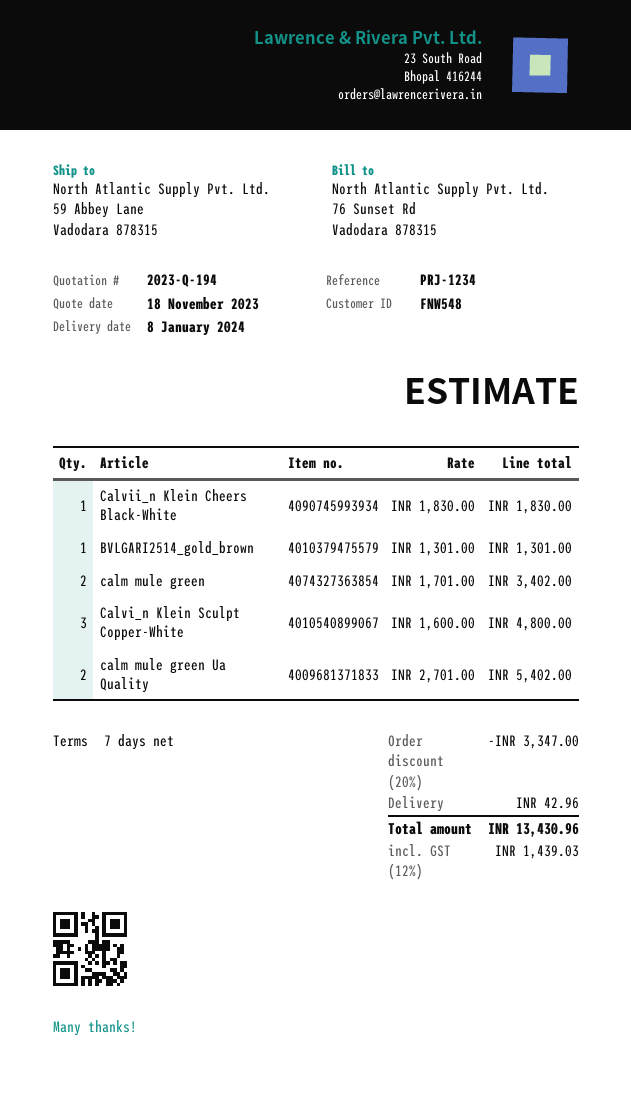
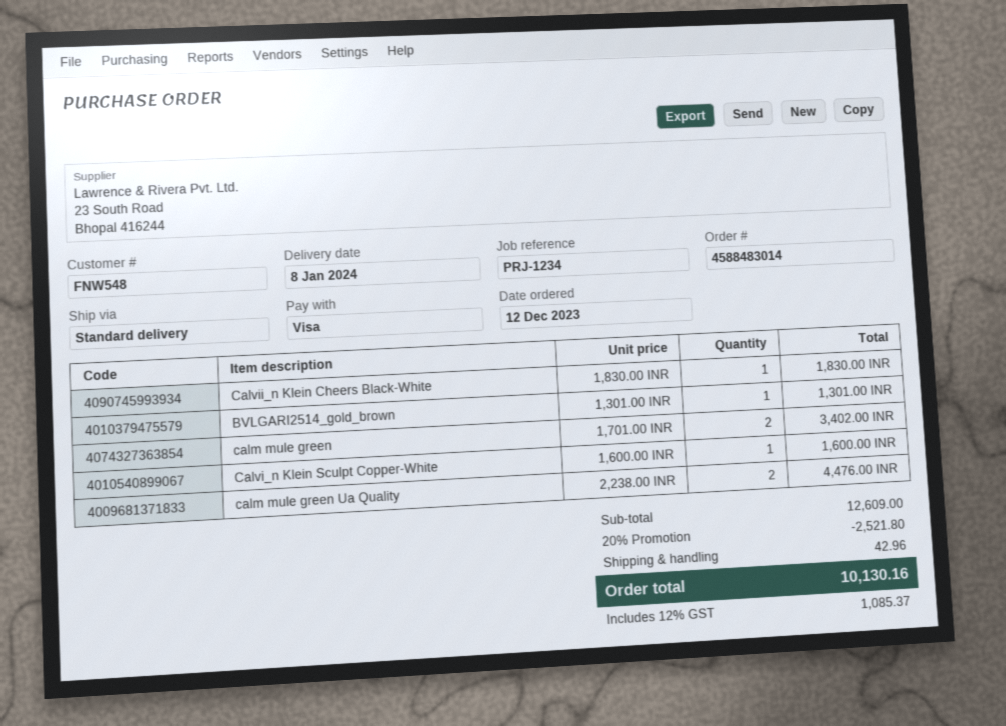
Calvi_n Klein Sculpt Copper-White: 3 x 1600.00 = 4800.00 -> 1 x 1600.00 = 1600.00
calm mule green Ua Quality: 2 x 2701.00 = 5402.00 -> 2 x 2238.00 = 4476.00
discount: 20% = 3347.00 -> 20% = 2521.80
tax: 12% = 1439.03 -> 12% = 1085.37
total: 13430.96 -> 10130.16

